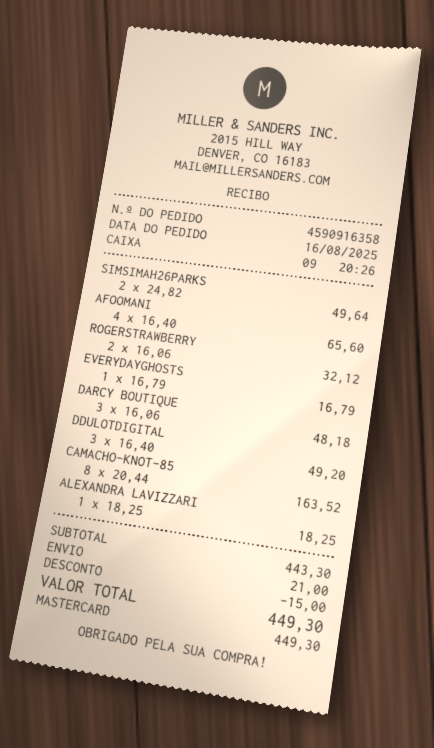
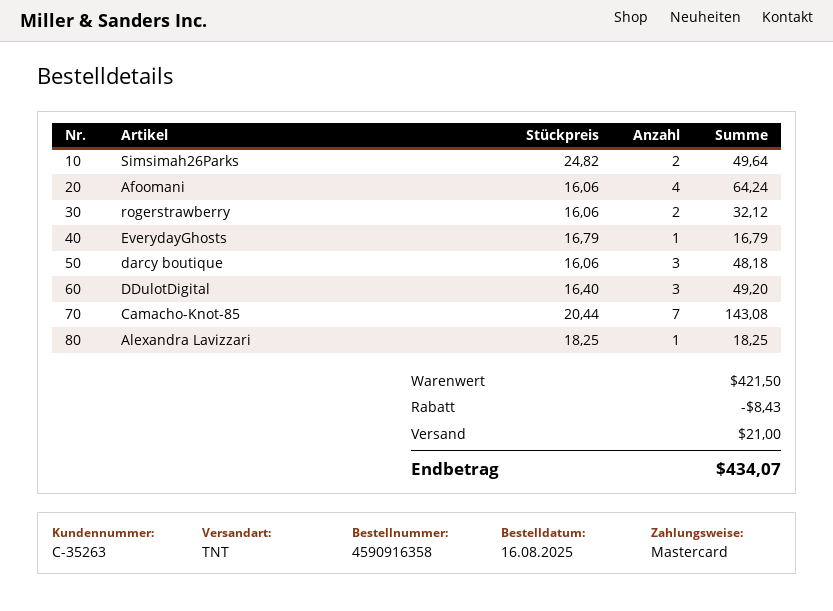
AFOOMANI: 4 x 16.40 = 65.60 -> 4 x 16.06 = 64.24
CAMACHO-KNOT-85: 8 x 20.44 = 163.52 -> 7 x 20.44 = 143.08
subtotal: 443.30 -> 421.50
discount: 15.00 -> 8.43
total: 449.30 -> 434.07

